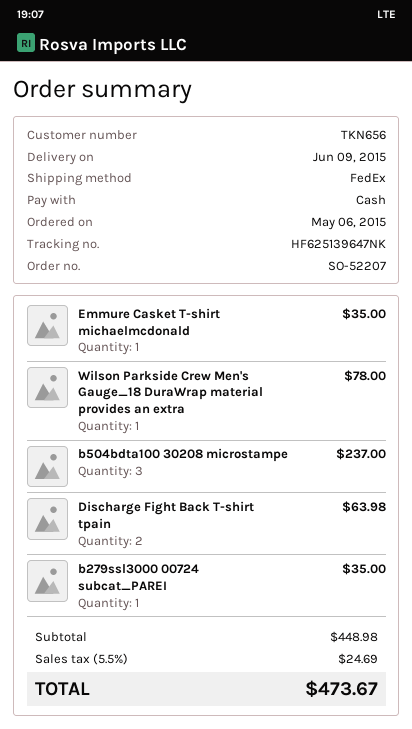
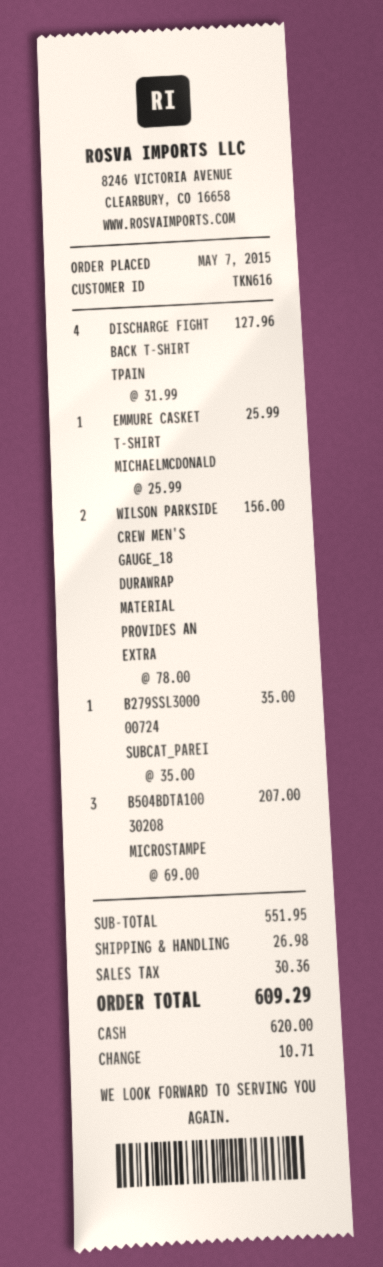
order date: 2015-05-06 -> 2015-05-07
customer number: TKN656 -> TKN616
Emmure Casket T-shirt michaelmcdonald: 1 for 35.00 -> 1 for 25.99
Wilson Parkside Crew Men's Gauge_18 DuraWrap material provides an extra: 1 for 78.00 -> 2 for 156.00
b504bdta100 30208 microstampe: 3 for 237.00 -> 3 for 207.00
Discharge Fight Back T-shirt tpain: 2 for 63.98 -> 4 for 127.96
subtotal: 448.98 -> 551.95
shipping: none -> 26.98
tax: 24.69 -> 30.36
total: 473.67 -> 609.29

